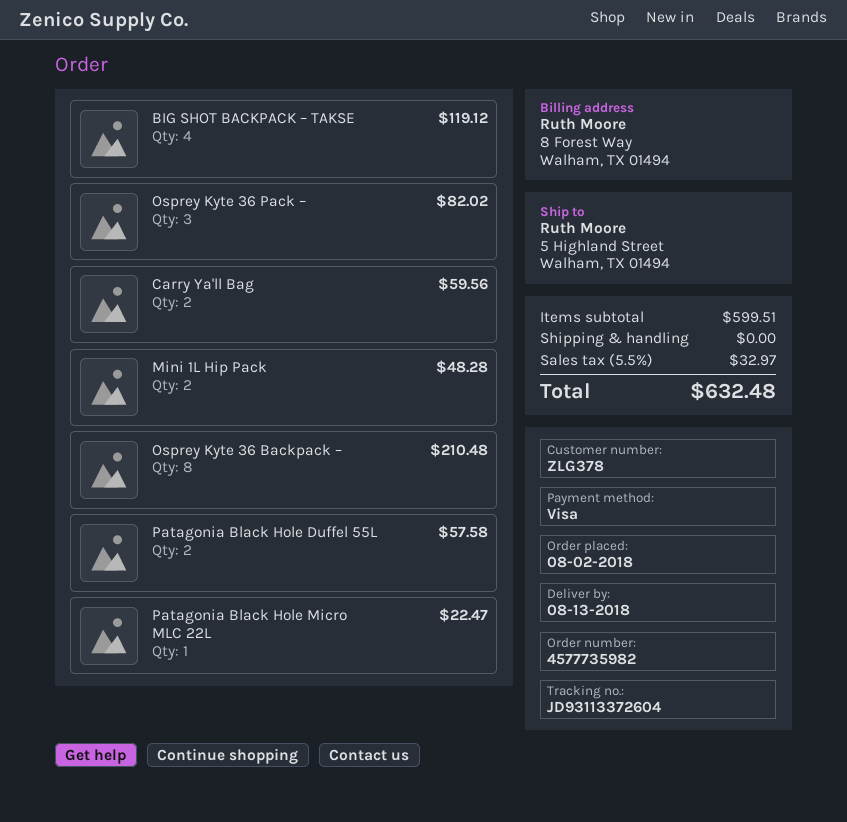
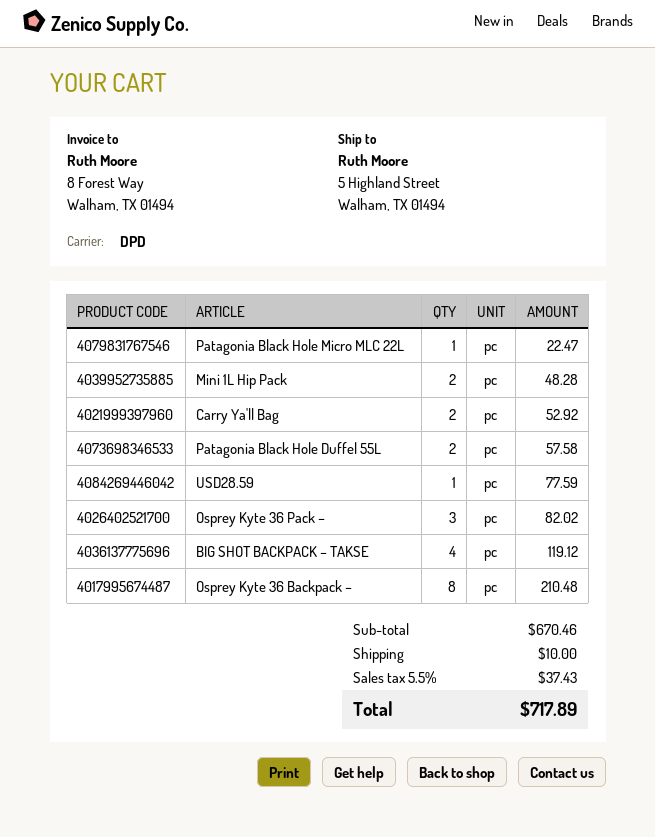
Carry Ya'll Bag: 2 for 59.56 -> 2 for 52.92
USD28.59: none -> 1 for 77.59
subtotal: 599.51 -> 670.46
shipping: 0.00 -> 10.00
tax: 5.5% = 32.97 -> 5.5% = 37.43
total: 632.48 -> 717.89

